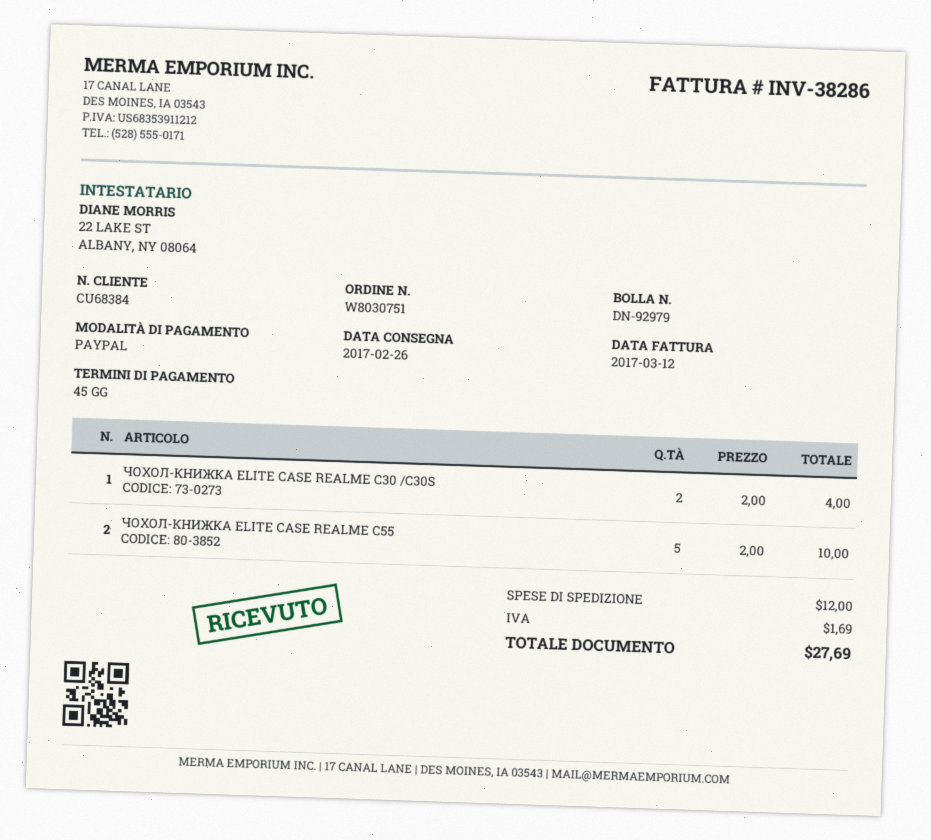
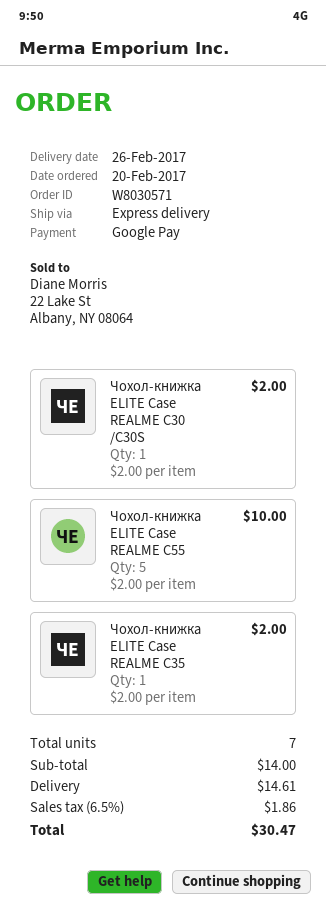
order number: W8030751 -> W8030571
payment method: PayPal -> Google Pay
ЧОХОЛ-КНИЖКА ELITE CASE REALME C30 /C30S: 2 x 2.00 = 4.00 -> 1 x 2.00 = 2.00
Чохол-книжка ELITE Case REALME C35: none -> 1 x 2.00 = 2.00
shipping: 12.00 -> 14.61
tax: 1.69 -> 1.86
total: 27.69 -> 30.47

